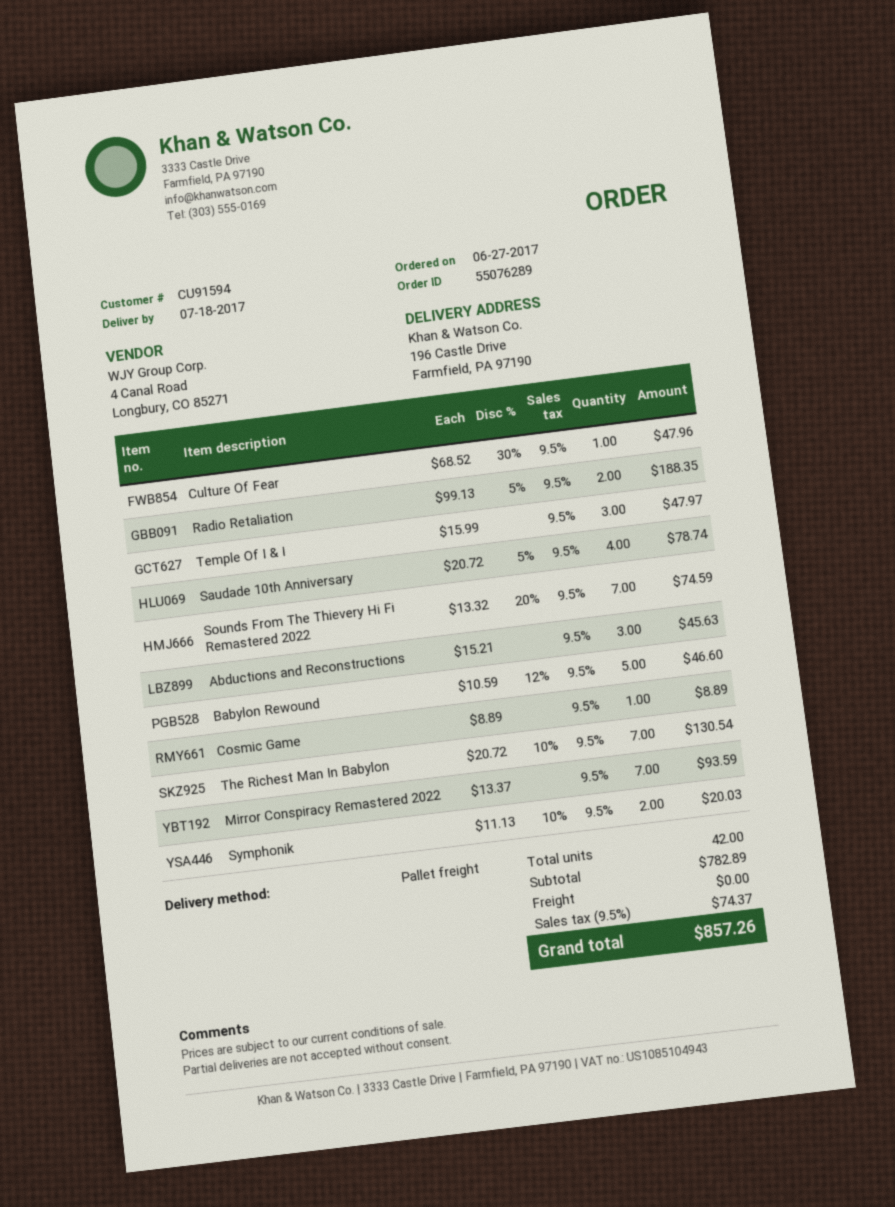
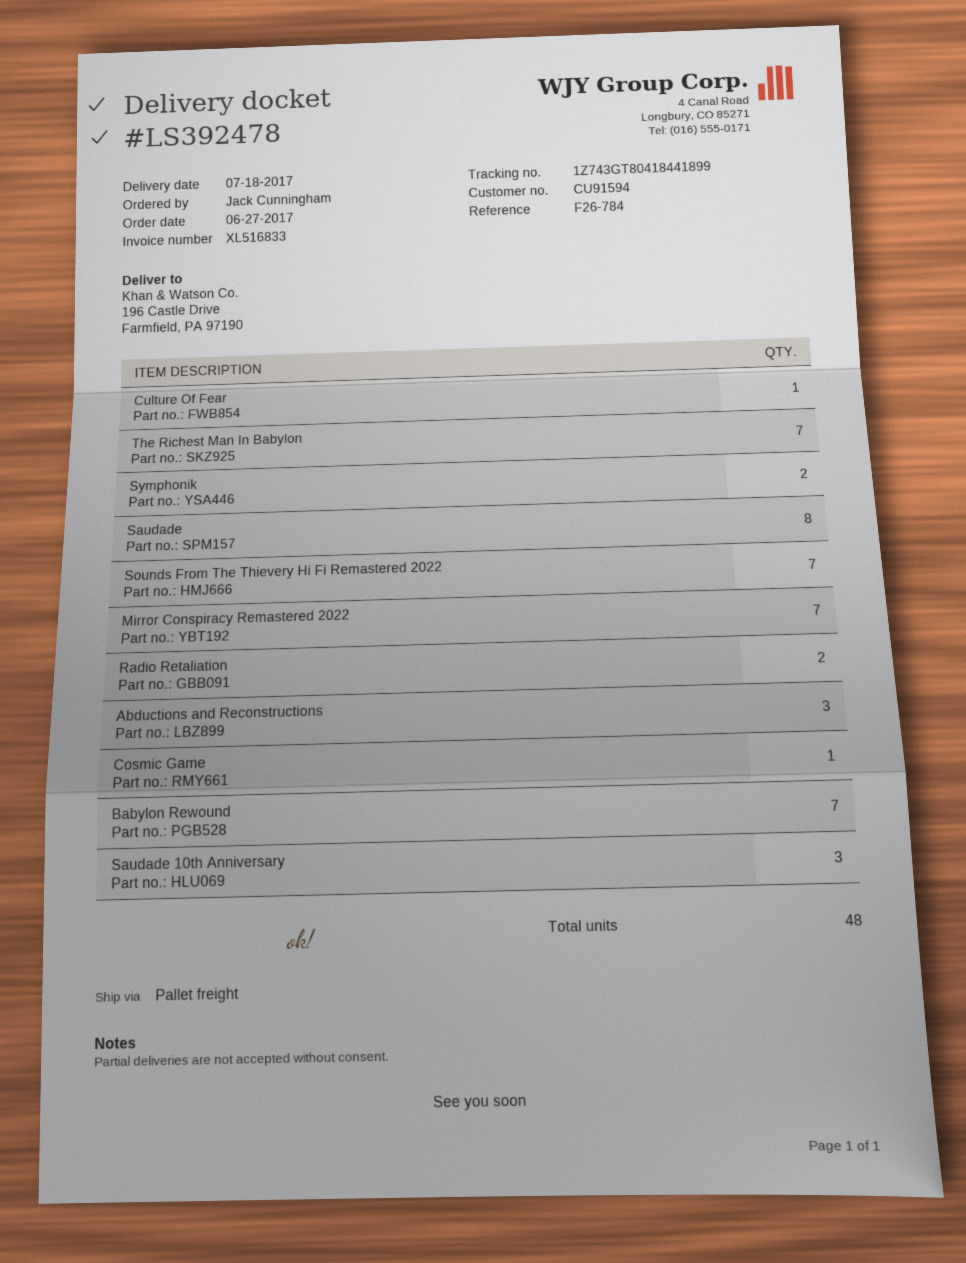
Temple Of I & I: 3 -> none
Saudade 10th Anniversary: 4 -> 3
Babylon Rewound: 5 -> 7
Saudade: none -> 8
total quantity: 42 -> 48

